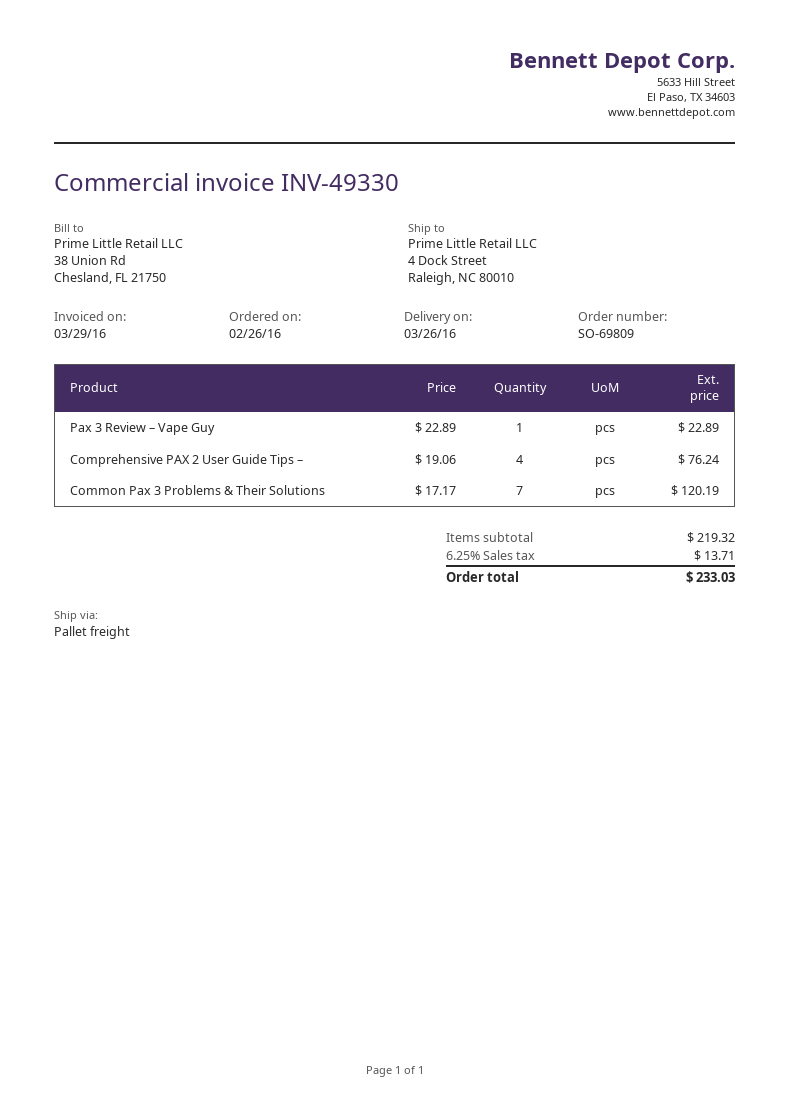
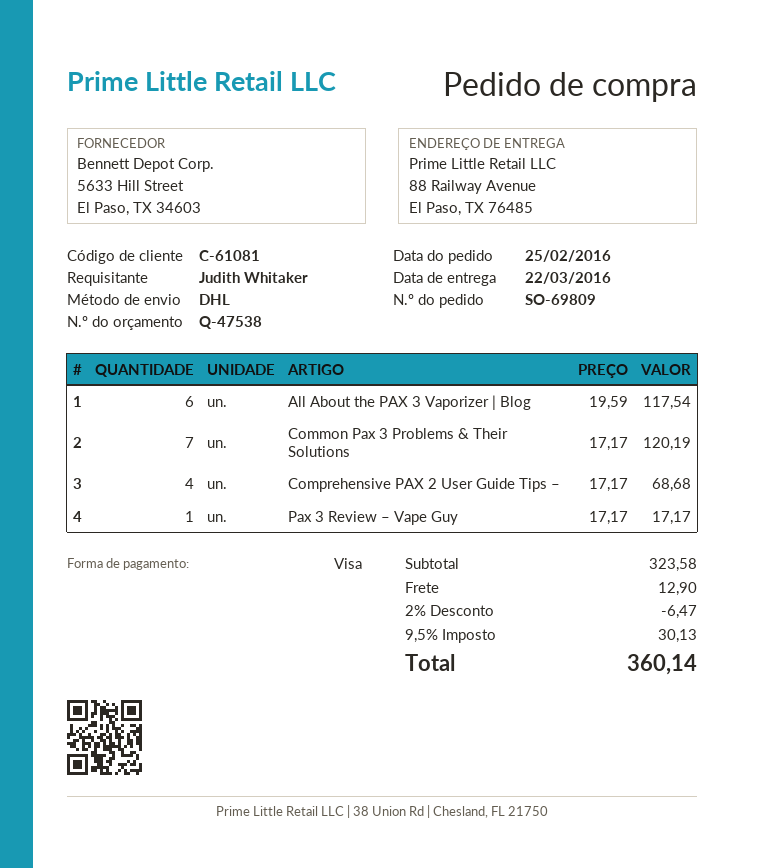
order date: 2016-02-26 -> 2016-02-25
delivery date: 2016-03-26 -> 2016-03-22
shipping method: pallet freight -> DHL
ship to: 4 Dock Street, Raleigh, NC 80010 -> 88 Railway Avenue, El Paso, TX 76485
Pax 3 Review – Vape Guy: 1 x 22.89 = 22.89 -> 1 x 17.17 = 17.17
Comprehensive PAX 2 User Guide Tips –: 4 x 19.06 = 76.24 -> 4 x 17.17 = 68.68
All About the PAX 3 Vaporizer | Blog: none -> 6 x 19.59 = 117.54
subtotal: 219.32 -> 323.58
discount: none -> 2% = 6.47
shipping: none -> 12.90
tax: 6.25% = 13.71 -> 9.5% = 30.13
total: 233.03 -> 360.14

